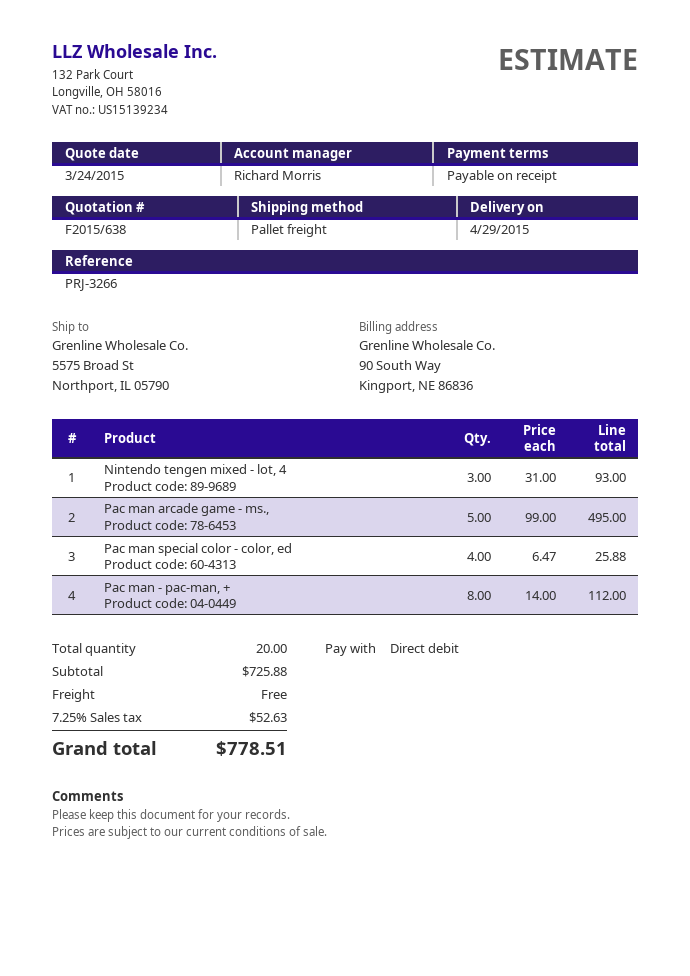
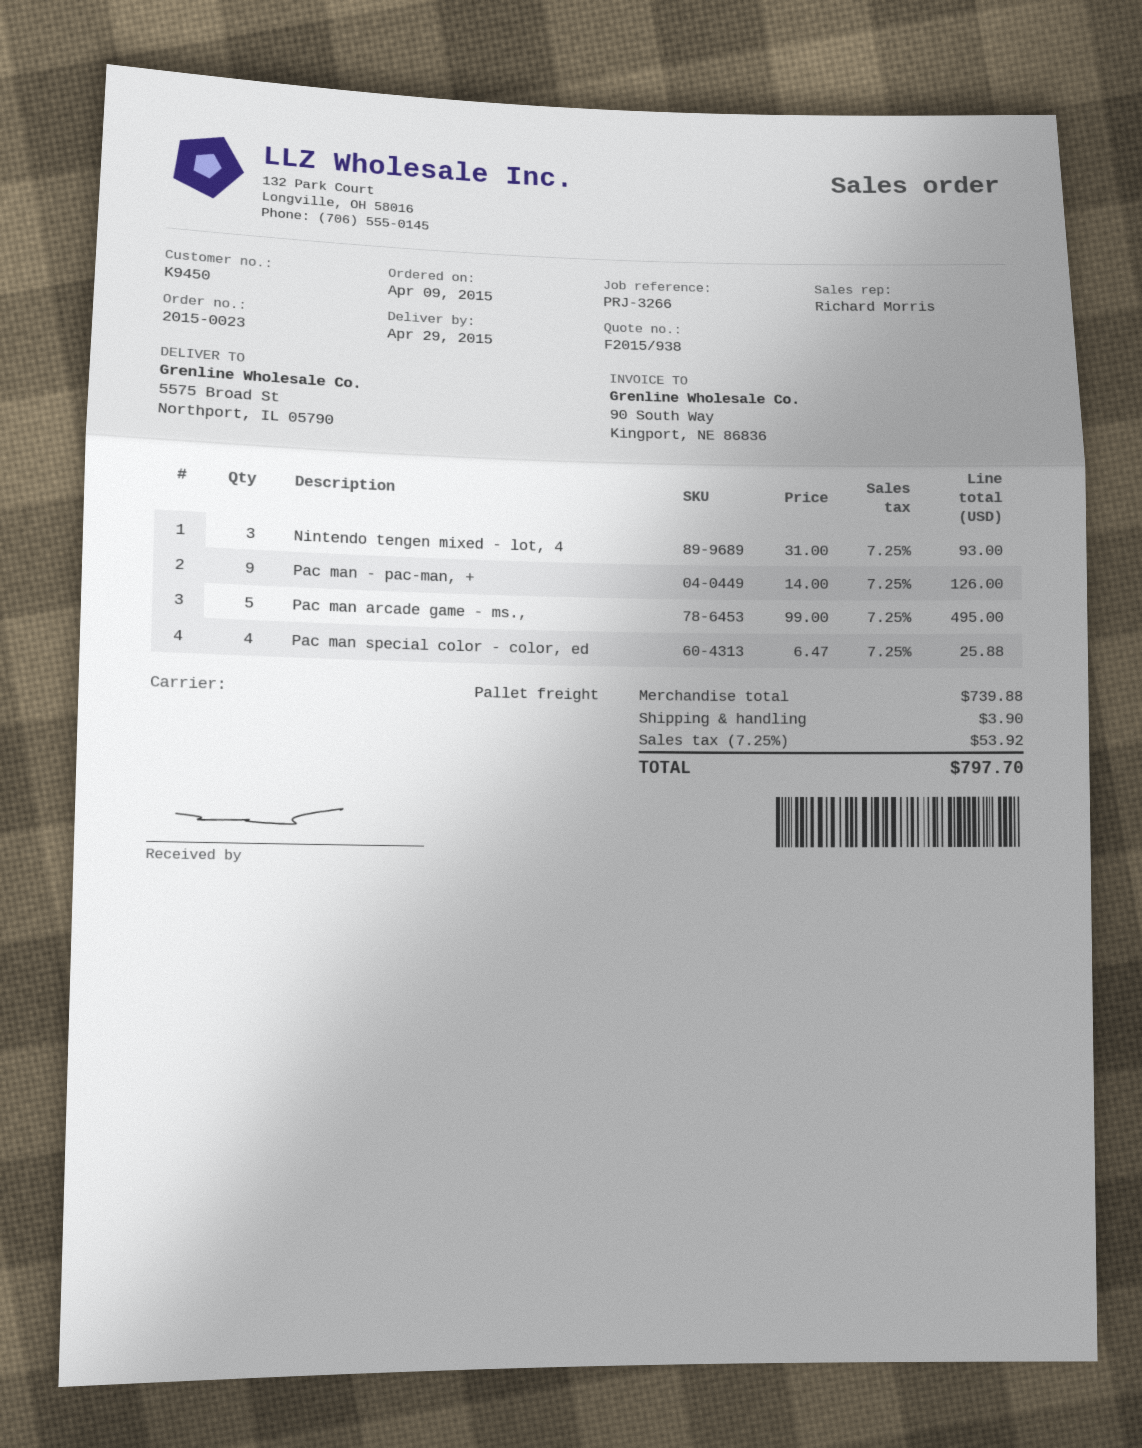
quote number: F2015/638 -> F2015/938
Pac man - pac-man, +: 8 x 14.00 = 112.00 -> 9 x 14.00 = 126.00
subtotal: 725.88 -> 739.88
shipping: 0.00 -> 3.90
tax: 7.25% = 52.63 -> 7.25% = 53.92
total: 778.51 -> 797.70

